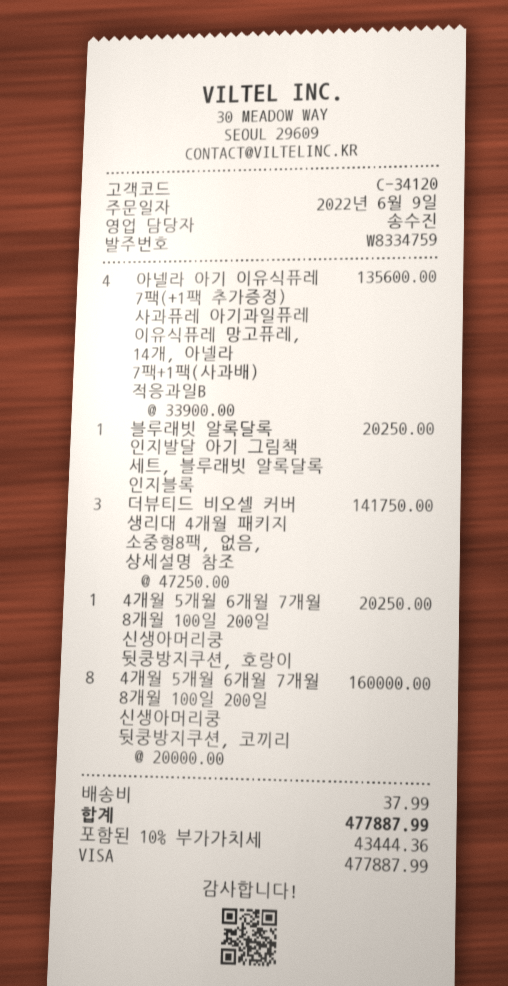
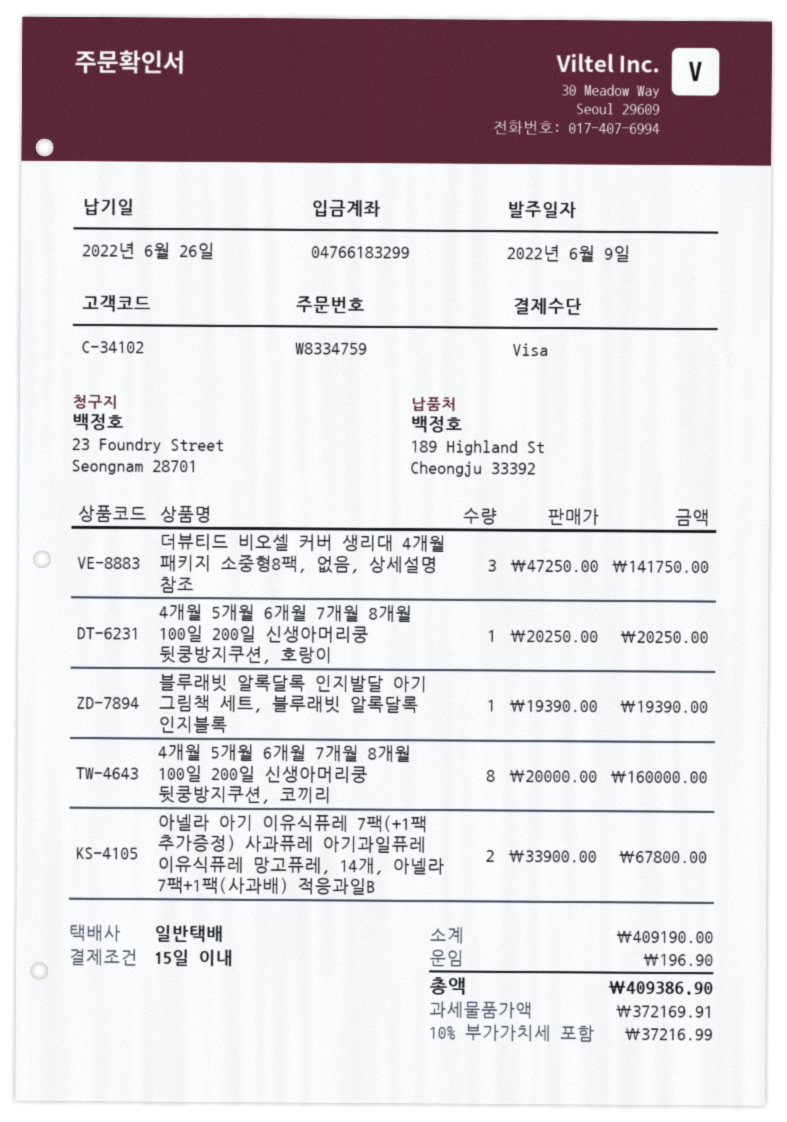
customer number: C-34120 -> C-34102
아넬라 아기 이유식퓨레 7팩(+1팩 추가증정) 사과퓨레 아기과일퓨레 이유식퓨레 망고퓨레, 14개, 아넬라 7팩+1팩(사과배) 적응과일B: 4 x 33900.00 = 135600.00 -> 2 x 33900.00 = 67800.00
블루래빗 알록달록 인지발달 아기 그림책 세트, 블루래빗 알록달록 인지블록: 1 x 20250.00 = 20250.00 -> 1 x 19390.00 = 19390.00
shipping: 37.99 -> 196.90
tax: 10% = 43444.36 -> 10% = 37216.99
total: 477887.99 -> 409386.90

